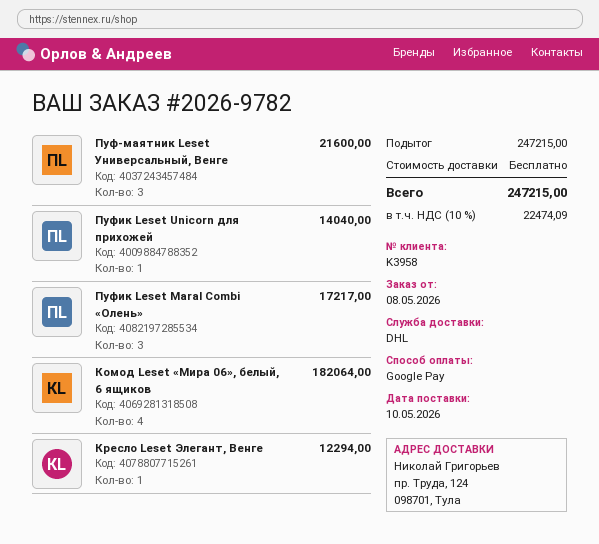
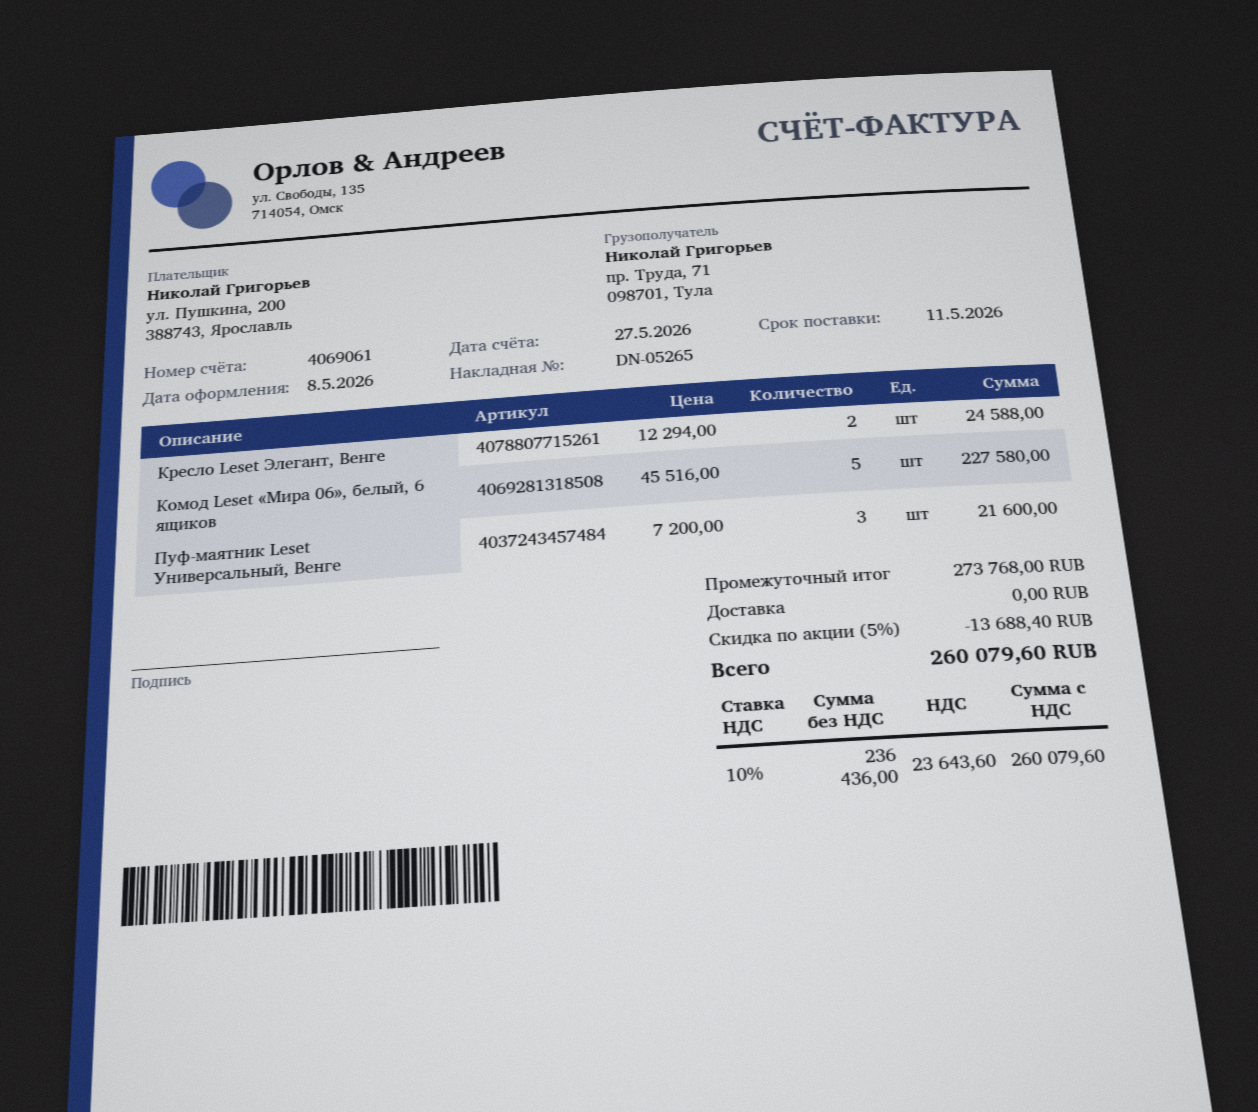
delivery date: 2026-05-10 -> 2026-05-11
ship to: пр. Труда, 124, 098701, Тула -> пр. Труда, 71, 098701, Тула
Пуфик Leset Unicorn для прихожей: 1 for 14040.00 -> none
Пуфик Leset Maral Combi «Олень»: 3 for 17217.00 -> none
Комод Leset «Мира 06», белый, 6 ящиков: 4 for 182064.00 -> 5 for 227580.00
Кресло Leset Элегант, Венге: 1 for 12294.00 -> 2 for 24588.00
subtotal: 247215.00 -> 273768.00
discount: none -> 5% = 13688.40
tax: 10% = 22474.09 -> 10% = 23643.60
total: 247215.00 -> 260079.60

